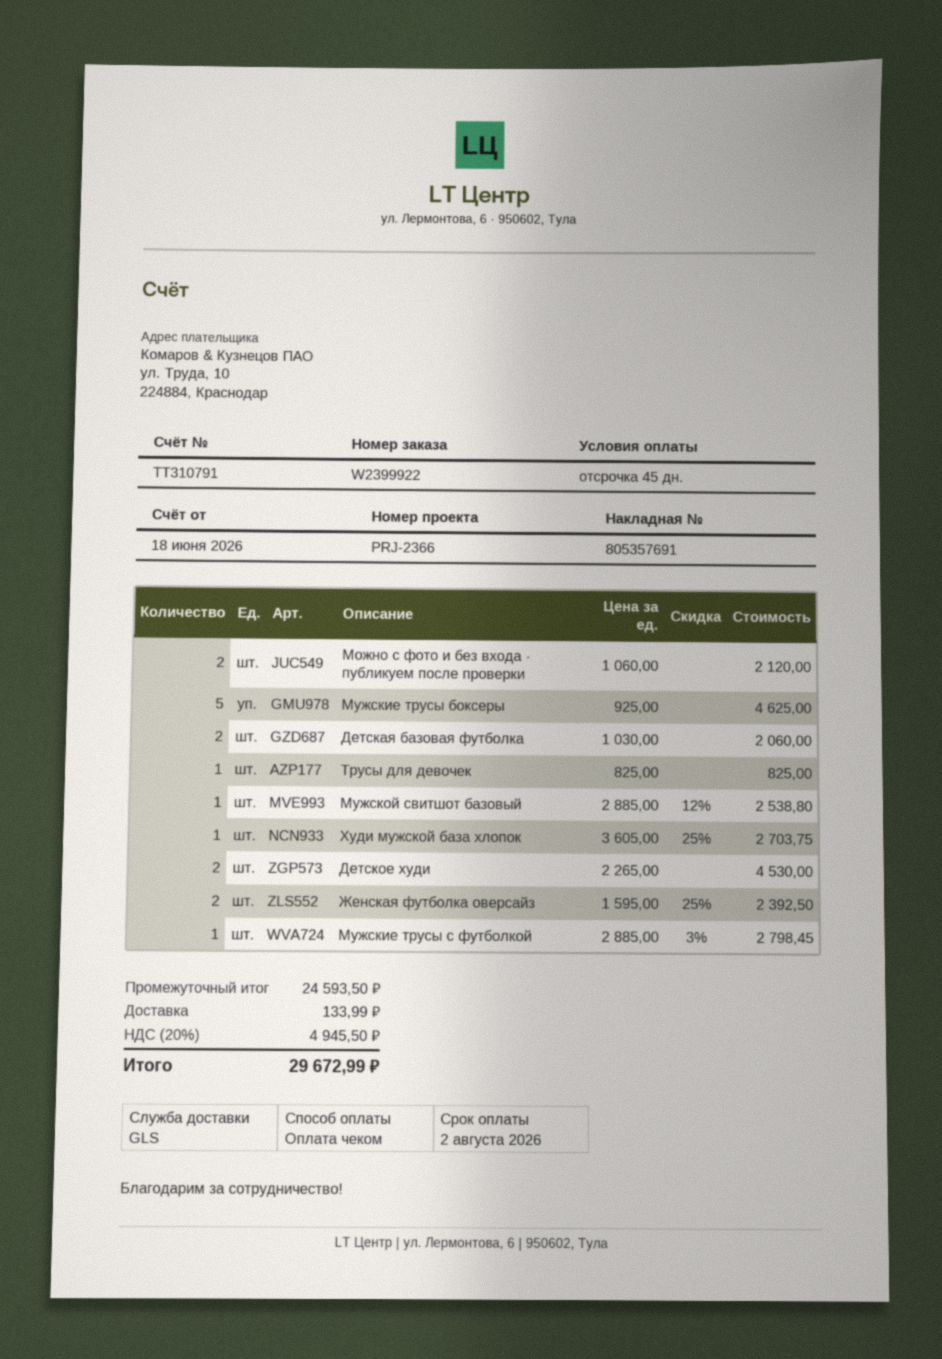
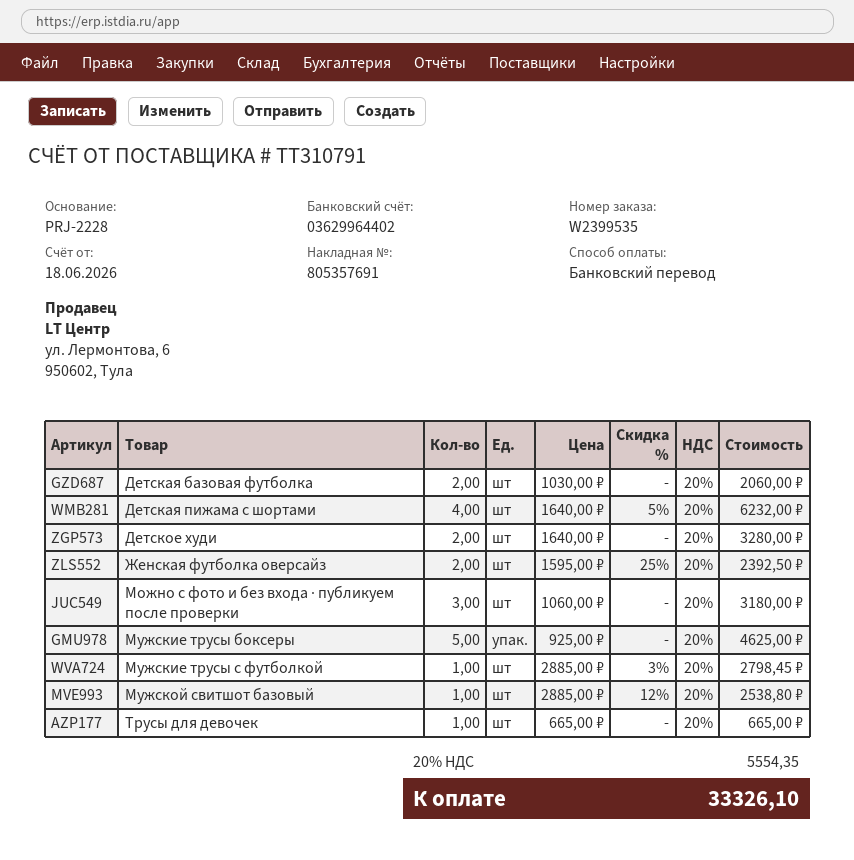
order number: W2399922 -> W2399535
reference: PRJ-2366 -> PRJ-2228
payment method: cheque -> bank transfer
Можно с фото и без входа · публикуем после проверки: 2 x 1060.00 = 2120.00 -> 3 x 1060.00 = 3180.00
Трусы для девочек: 1 x 825.00 = 825.00 -> 1 x 665.00 = 665.00
Худи мужской база хлопок: 1 x 3605.00 - 25% = 2703.75 -> none
Детское худи: 2 x 2265.00 = 4530.00 -> 2 x 1640.00 = 3280.00
Детская пижама с шортами: none -> 4 x 1640.00 - 5% = 6232.00
shipping: 133.99 -> none
tax: 20% = 4945.50 -> 20% = 5554.35
total: 29672.99 -> 33326.10

